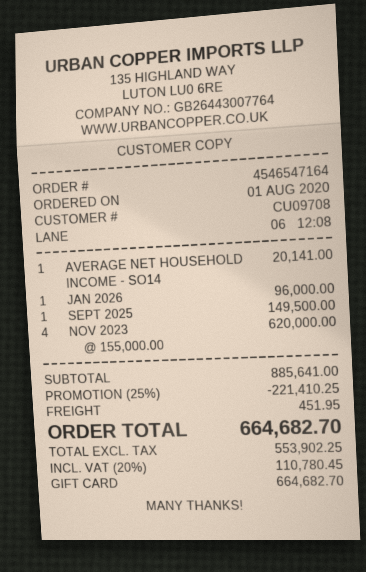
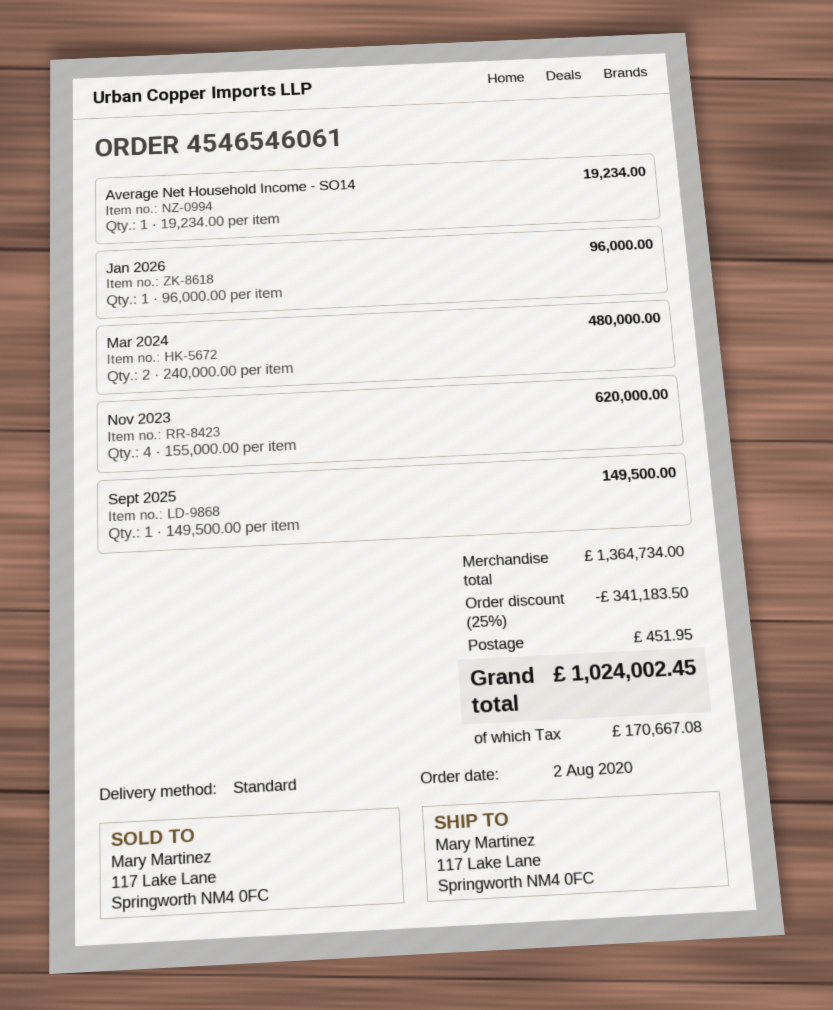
order number: 4546547164 -> 4546546061
order date: 2020-08-01 -> 2020-08-02
AVERAGE NET HOUSEHOLD INCOME - SO14: 1 x 20141.00 = 20141.00 -> 1 x 19234.00 = 19234.00
Mar 2024: none -> 2 x 240000.00 = 480000.00
subtotal: 885641.00 -> 1364734.00
discount: 25% = 221410.25 -> 25% = 341183.50
tax: 110780.45 -> 170667.08
total: 664682.70 -> 1024002.45

